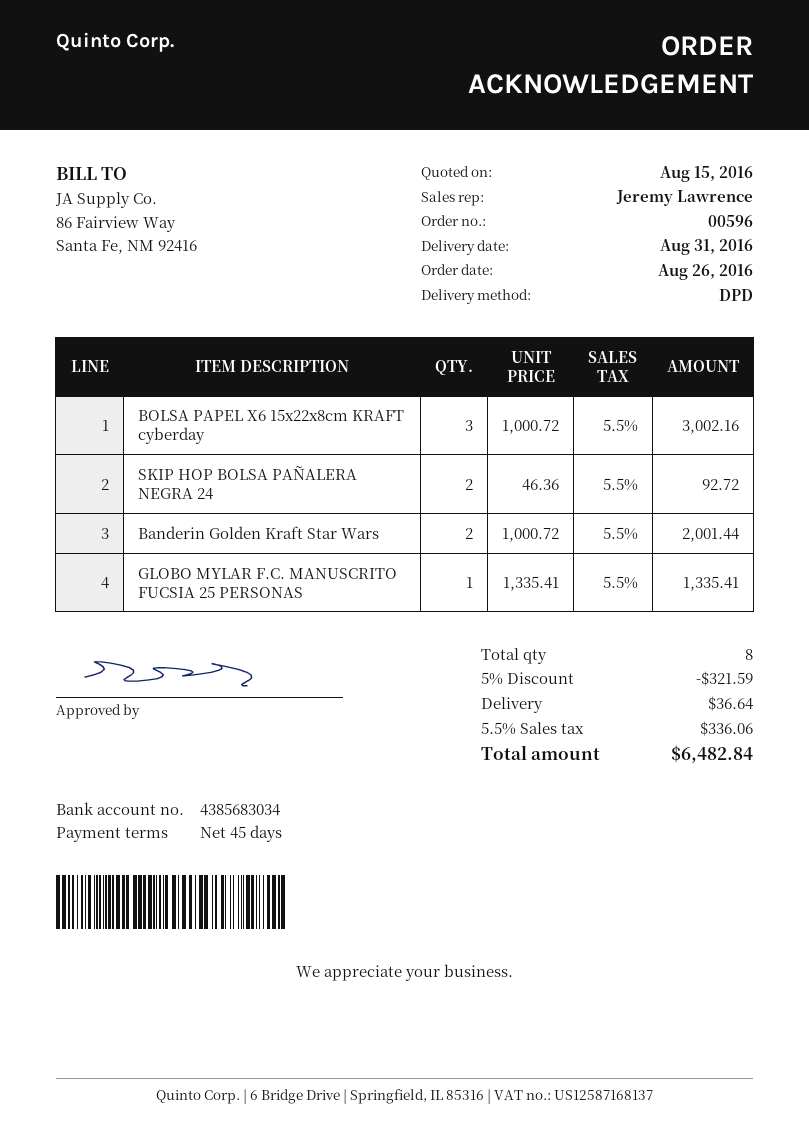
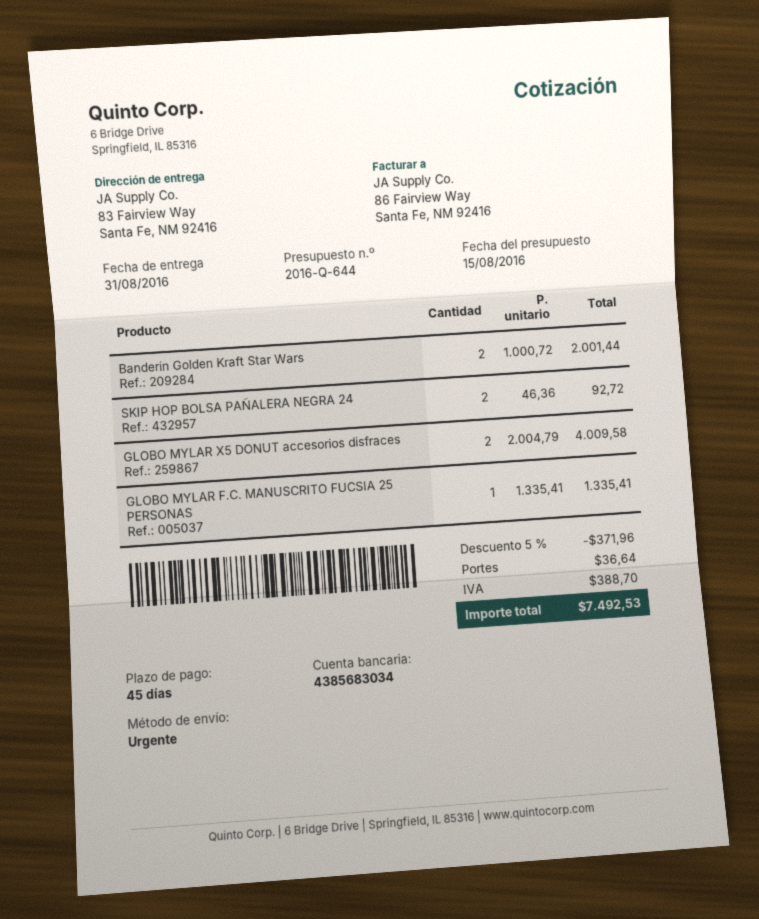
shipping method: DPD -> express
BOLSA PAPEL X6 15x22x8cm KRAFT cyberday: 3 x 1000.72 = 3002.16 -> none
GLOBO MYLAR X5 DONUT accesorios disfraces: none -> 2 x 2004.79 = 4009.58
discount: 5% = 321.59 -> 5% = 371.96
tax: 336.06 -> 388.70
total: 6482.84 -> 7492.53

